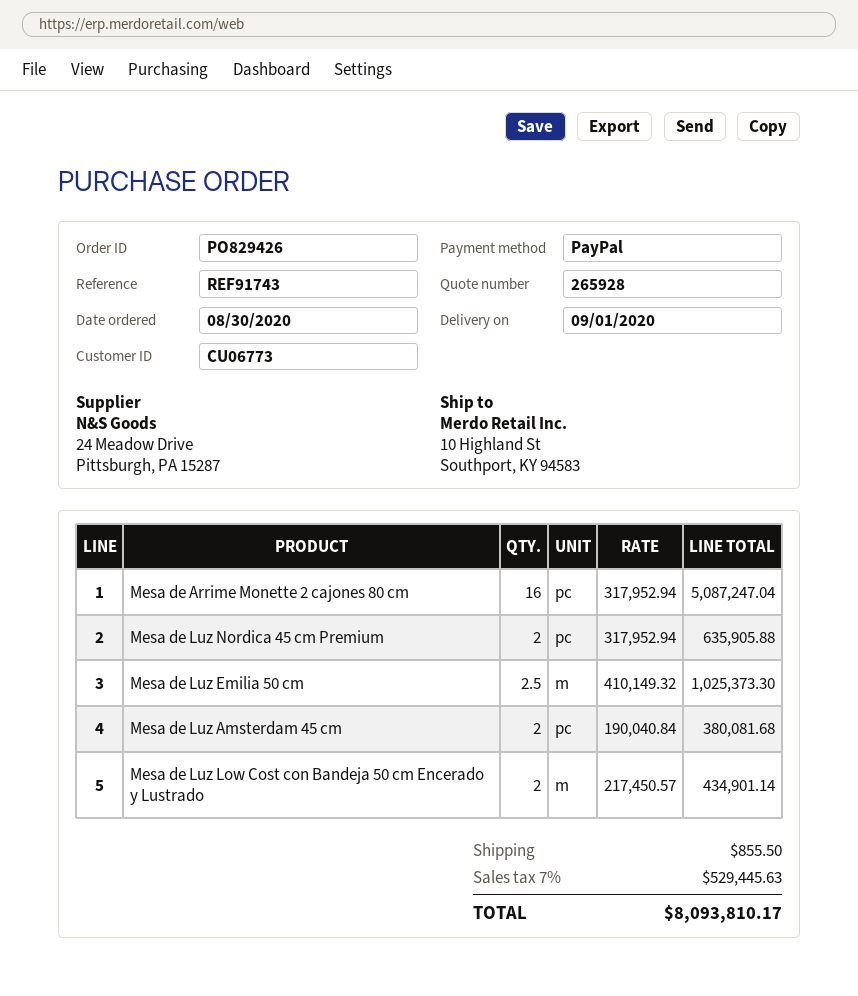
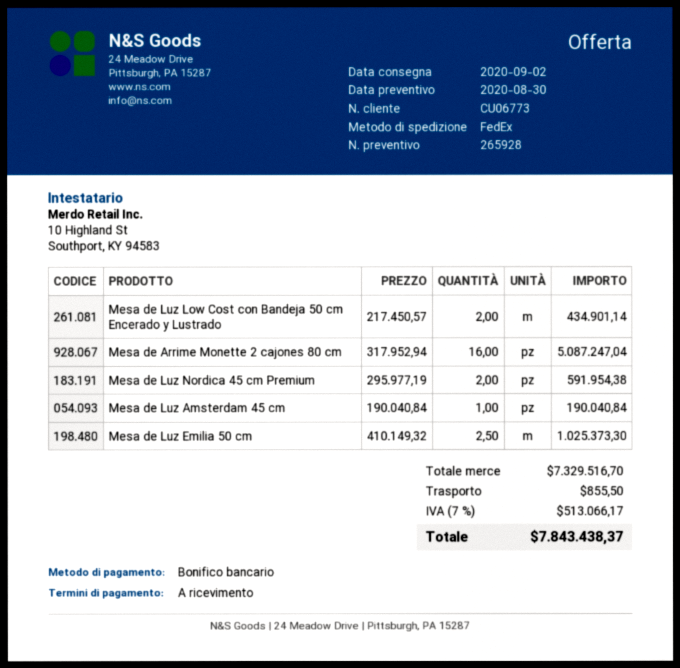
delivery date: 2020-09-01 -> 2020-09-02
payment method: PayPal -> bank transfer
Mesa de Luz Nordica 45 cm Premium: 2 x 317952.94 = 635905.88 -> 2 x 295977.19 = 591954.38
Mesa de Luz Amsterdam 45 cm: 2 x 190040.84 = 380081.68 -> 1 x 190040.84 = 190040.84
tax: 7% = 529445.63 -> 7% = 513066.17
total: 8093810.17 -> 7843438.37

